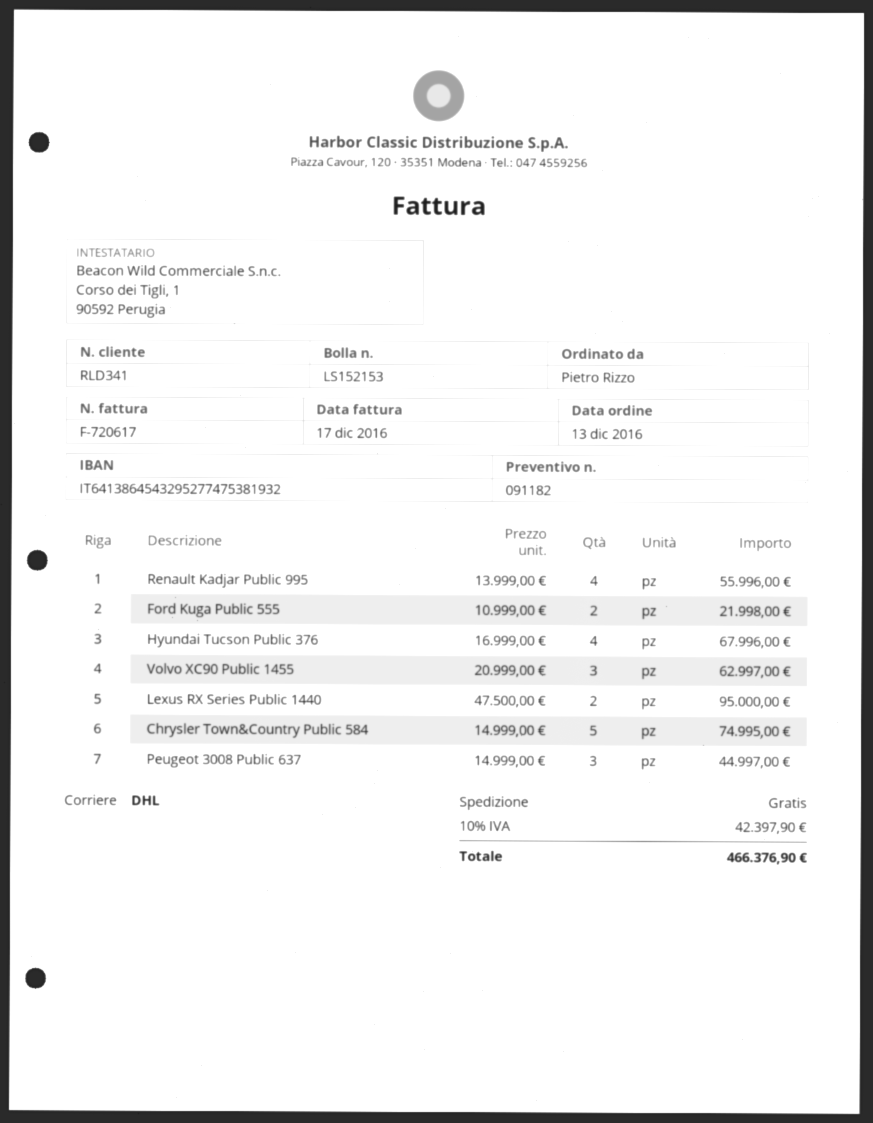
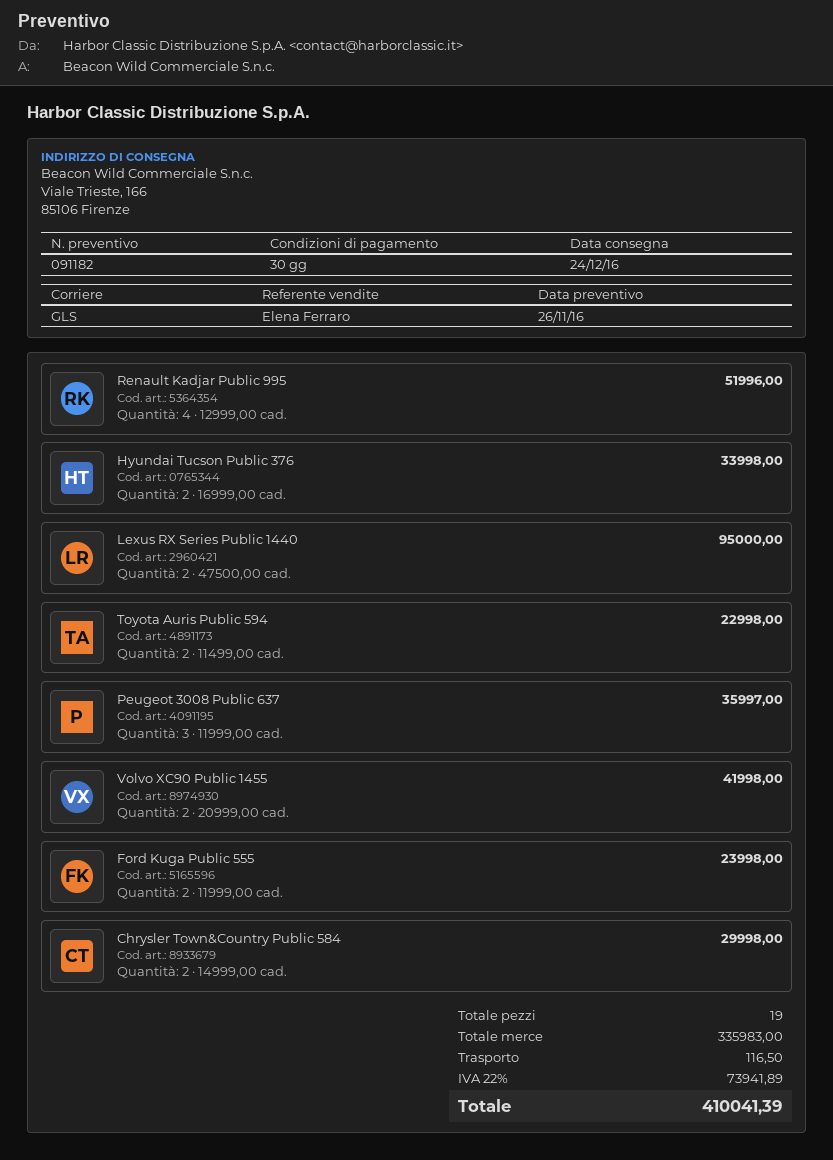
shipping method: DHL -> GLS
Renault Kadjar Public 995: 4 x 13999.00 = 55996.00 -> 4 x 12999.00 = 51996.00
Ford Kuga Public 555: 2 x 10999.00 = 21998.00 -> 2 x 11999.00 = 23998.00
Hyundai Tucson Public 376: 4 x 16999.00 = 67996.00 -> 2 x 16999.00 = 33998.00
Volvo XC90 Public 1455: 3 x 20999.00 = 62997.00 -> 2 x 20999.00 = 41998.00
Chrysler Town&Country Public 584: 5 x 14999.00 = 74995.00 -> 2 x 14999.00 = 29998.00
Peugeot 3008 Public 637: 3 x 14999.00 = 44997.00 -> 3 x 11999.00 = 35997.00
Toyota Auris Public 594: none -> 2 x 11499.00 = 22998.00
shipping: 0.00 -> 116.50
tax: 10% = 42397.90 -> 22% = 73941.89
total: 466376.90 -> 410041.39

